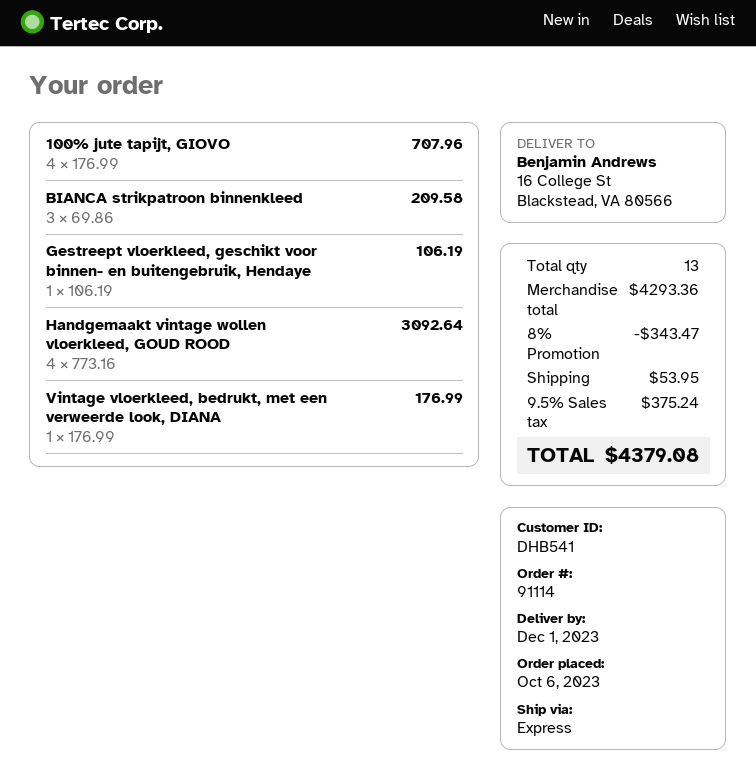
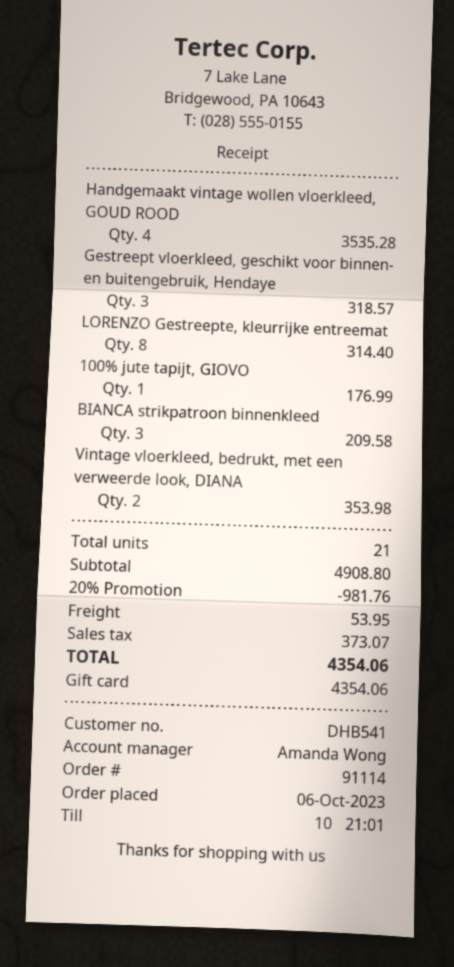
100% jute tapijt, GIOVO: 4 for 707.96 -> 1 for 176.99
Gestreept vloerkleed, geschikt voor binnen- en buitengebruik, Hendaye: 1 for 106.19 -> 3 for 318.57
Handgemaakt vintage wollen vloerkleed, GOUD ROOD: 4 for 3092.64 -> 4 for 3535.28
Vintage vloerkleed, bedrukt, met een verweerde look, DIANA: 1 for 176.99 -> 2 for 353.98
LORENZO Gestreepte, kleurrijke entreemat: none -> 8 for 314.40
total quantity: 13 -> 21
subtotal: 4293.36 -> 4908.80
discount: 8% = 343.47 -> 20% = 981.76
tax: 375.24 -> 373.07
total: 4379.08 -> 4354.06

